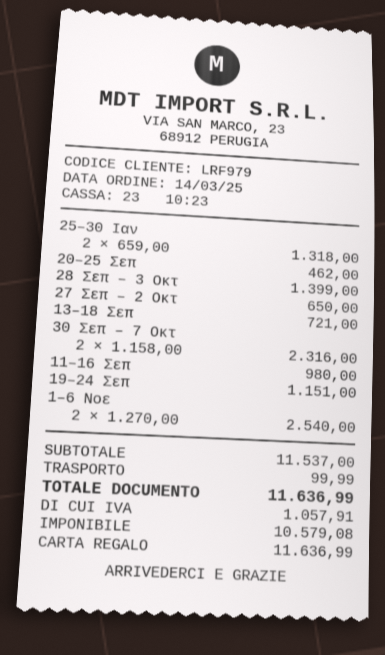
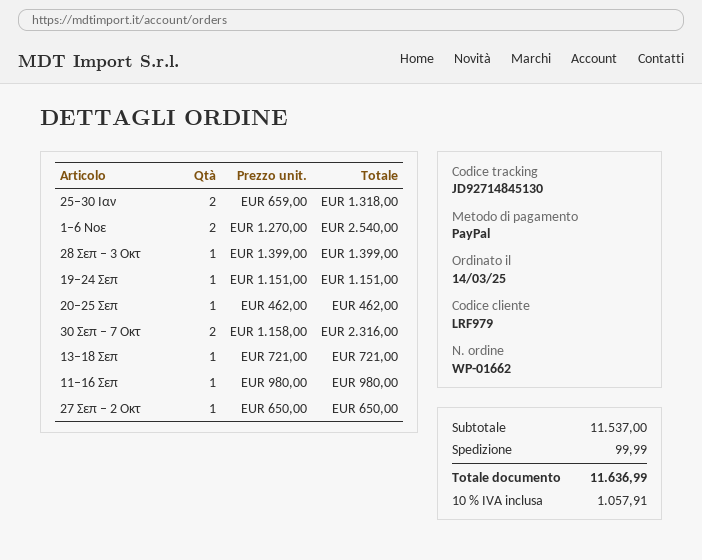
payment method: gift card -> PayPal

